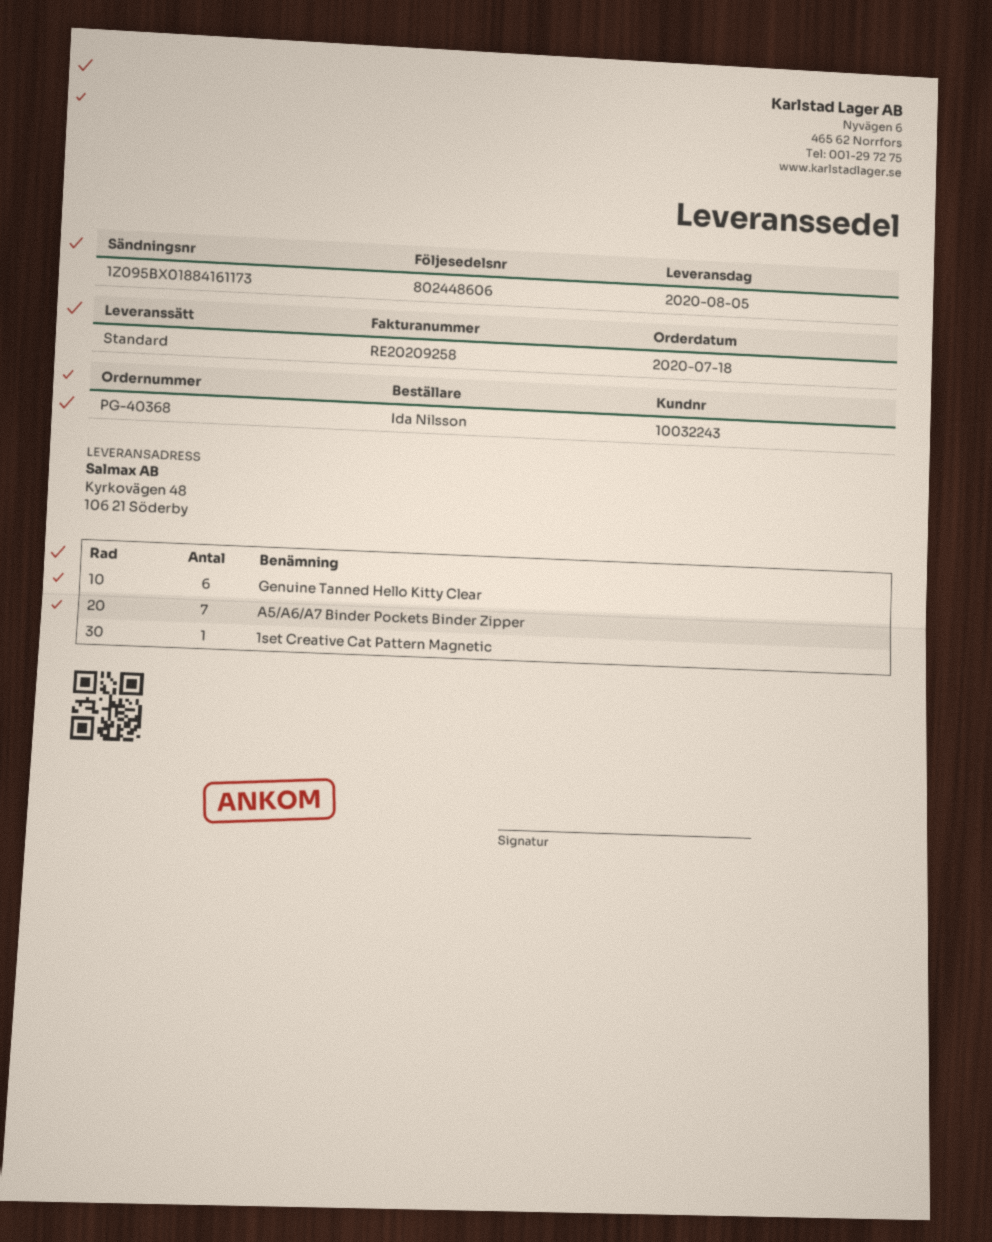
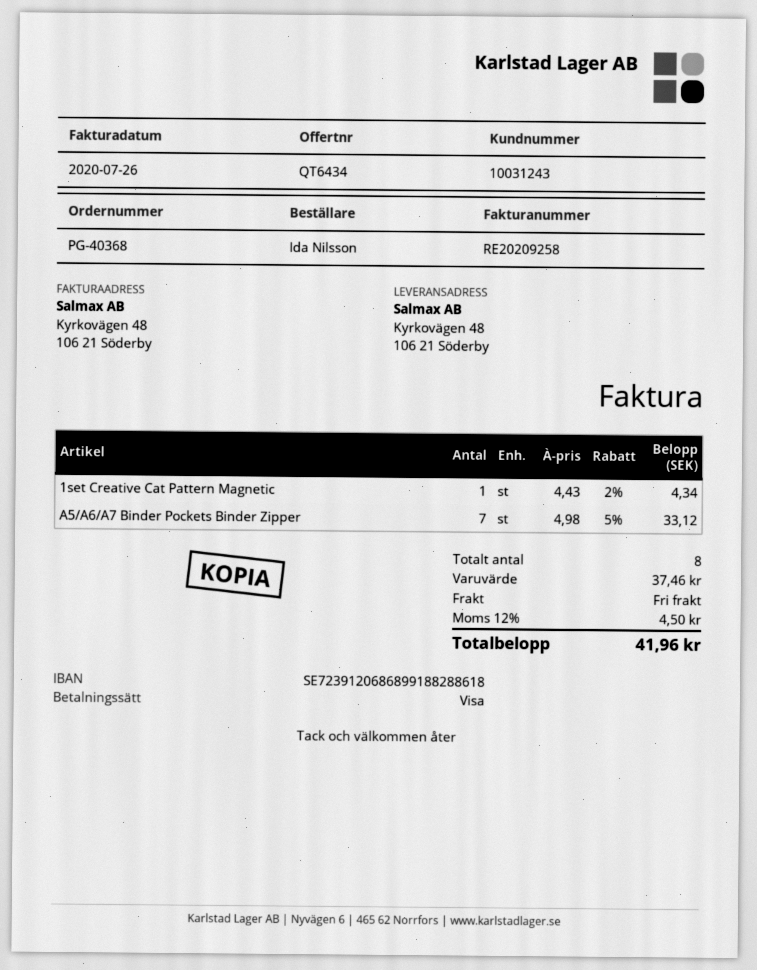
customer number: 10032243 -> 10031243
Genuine Tanned Hello Kitty Clear: 6 -> none

